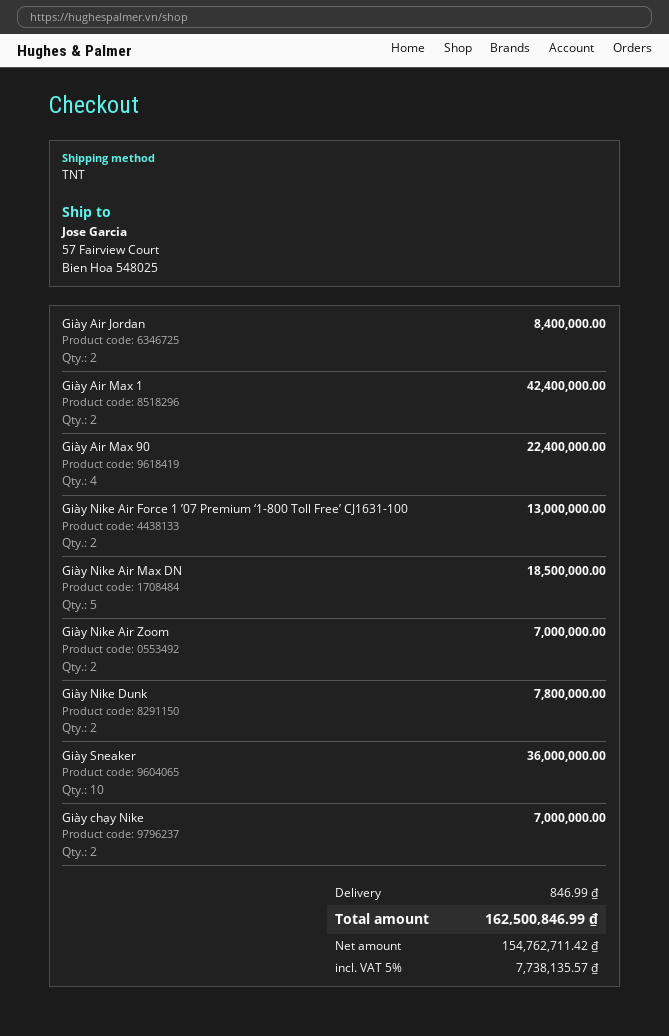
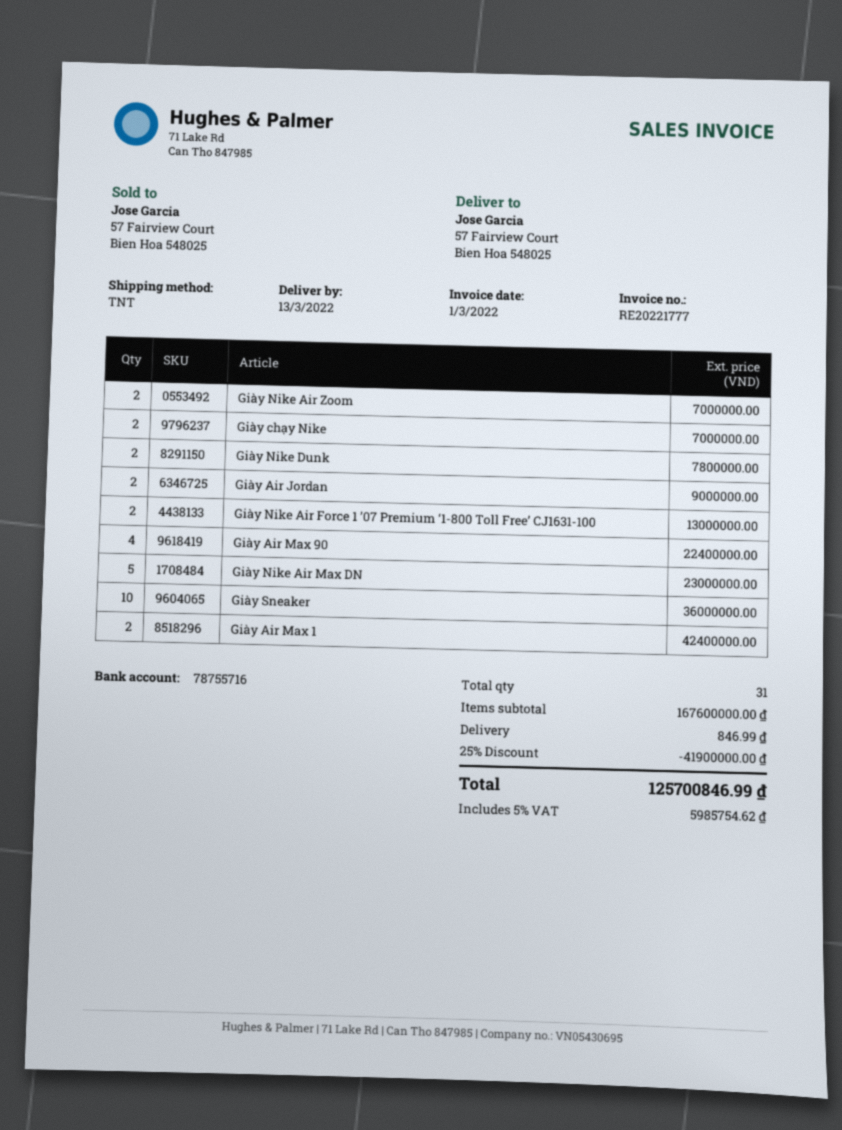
Giày Air Jordan: 2 for 8400000.00 -> 2 for 9000000.00
Giày Nike Air Max DN: 5 for 18500000.00 -> 5 for 23000000.00
discount: none -> 25% = 41900000.00
tax: 5% = 7738135.57 -> 5% = 5985754.62
total: 162500846.99 -> 125700846.99

